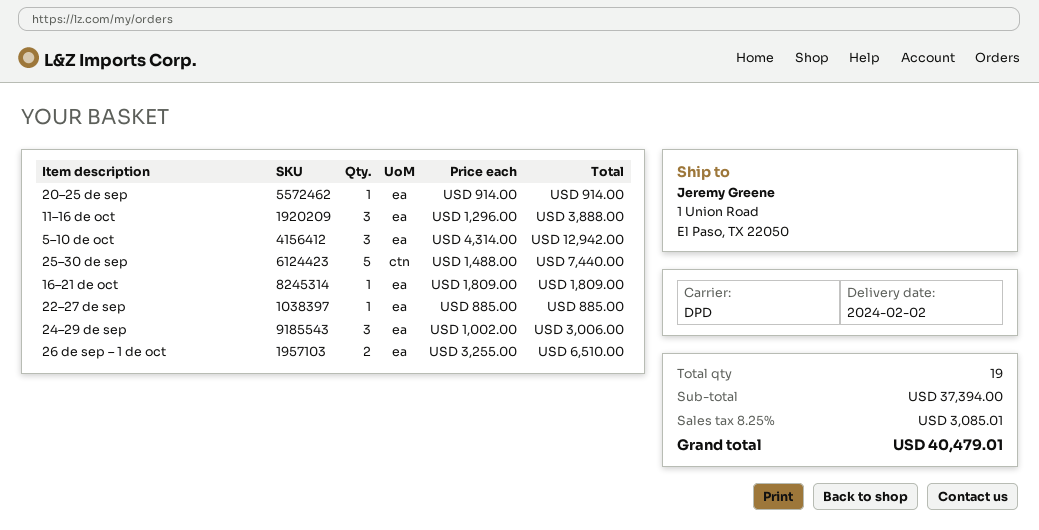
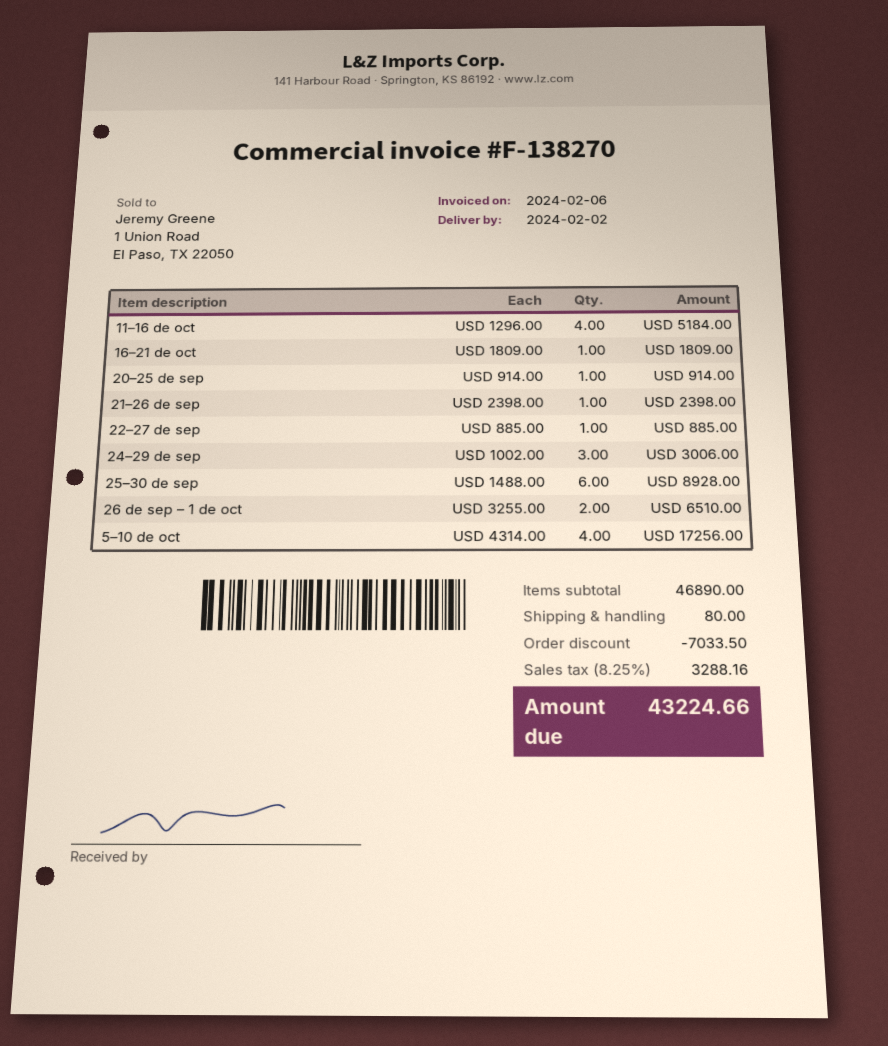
11–16 de oct: 3 x 1296.00 = 3888.00 -> 4 x 1296.00 = 5184.00
5–10 de oct: 3 x 4314.00 = 12942.00 -> 4 x 4314.00 = 17256.00
25–30 de sep: 5 x 1488.00 = 7440.00 -> 6 x 1488.00 = 8928.00
21–26 de sep: none -> 1 x 2398.00 = 2398.00
subtotal: 37394.00 -> 46890.00
discount: none -> 7033.50
shipping: none -> 80.00
tax: 8.25% = 3085.01 -> 8.25% = 3288.16
total: 40479.01 -> 43224.66

